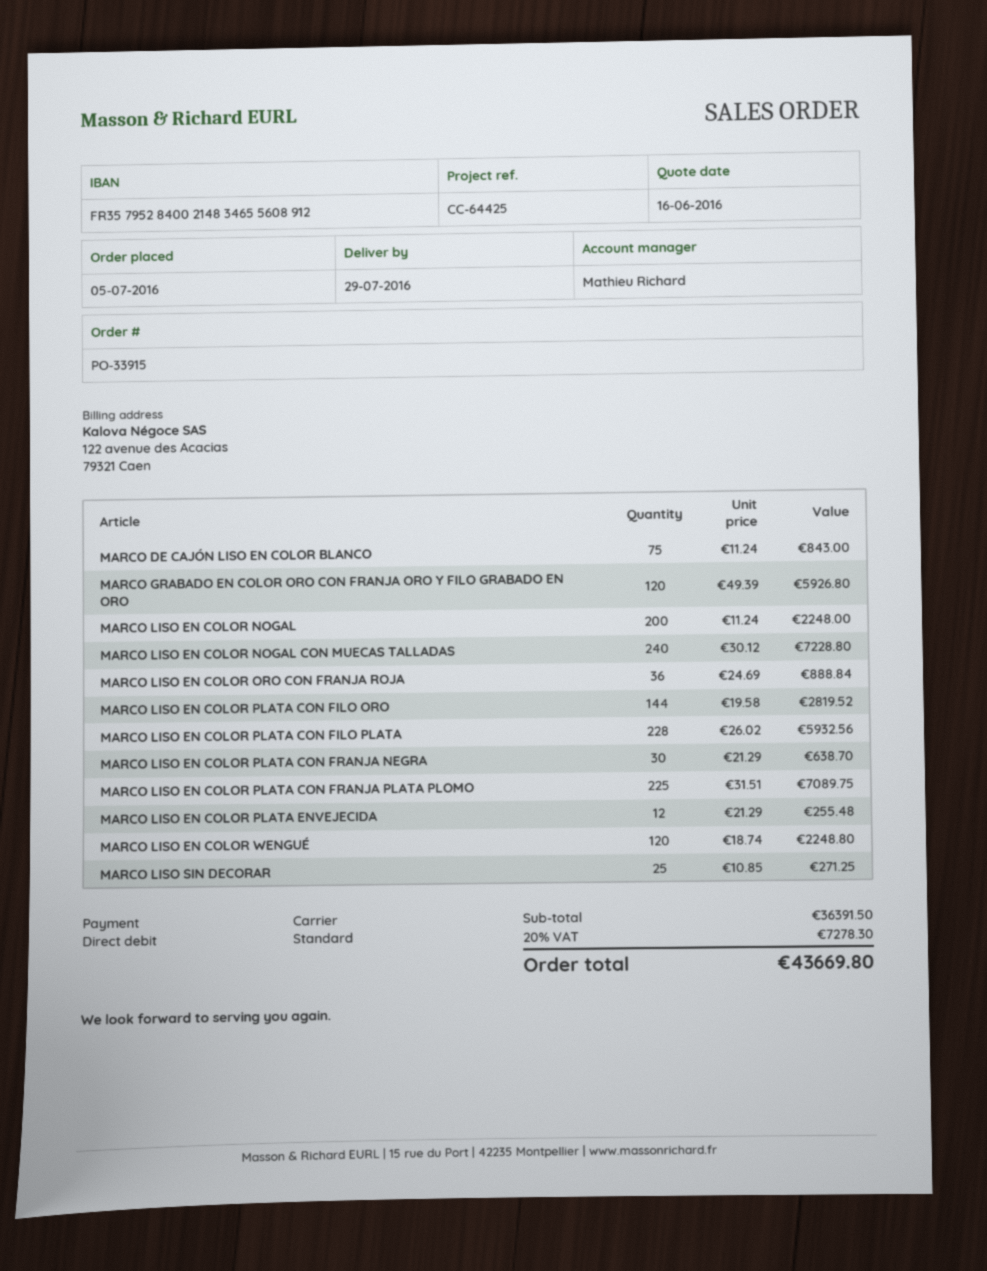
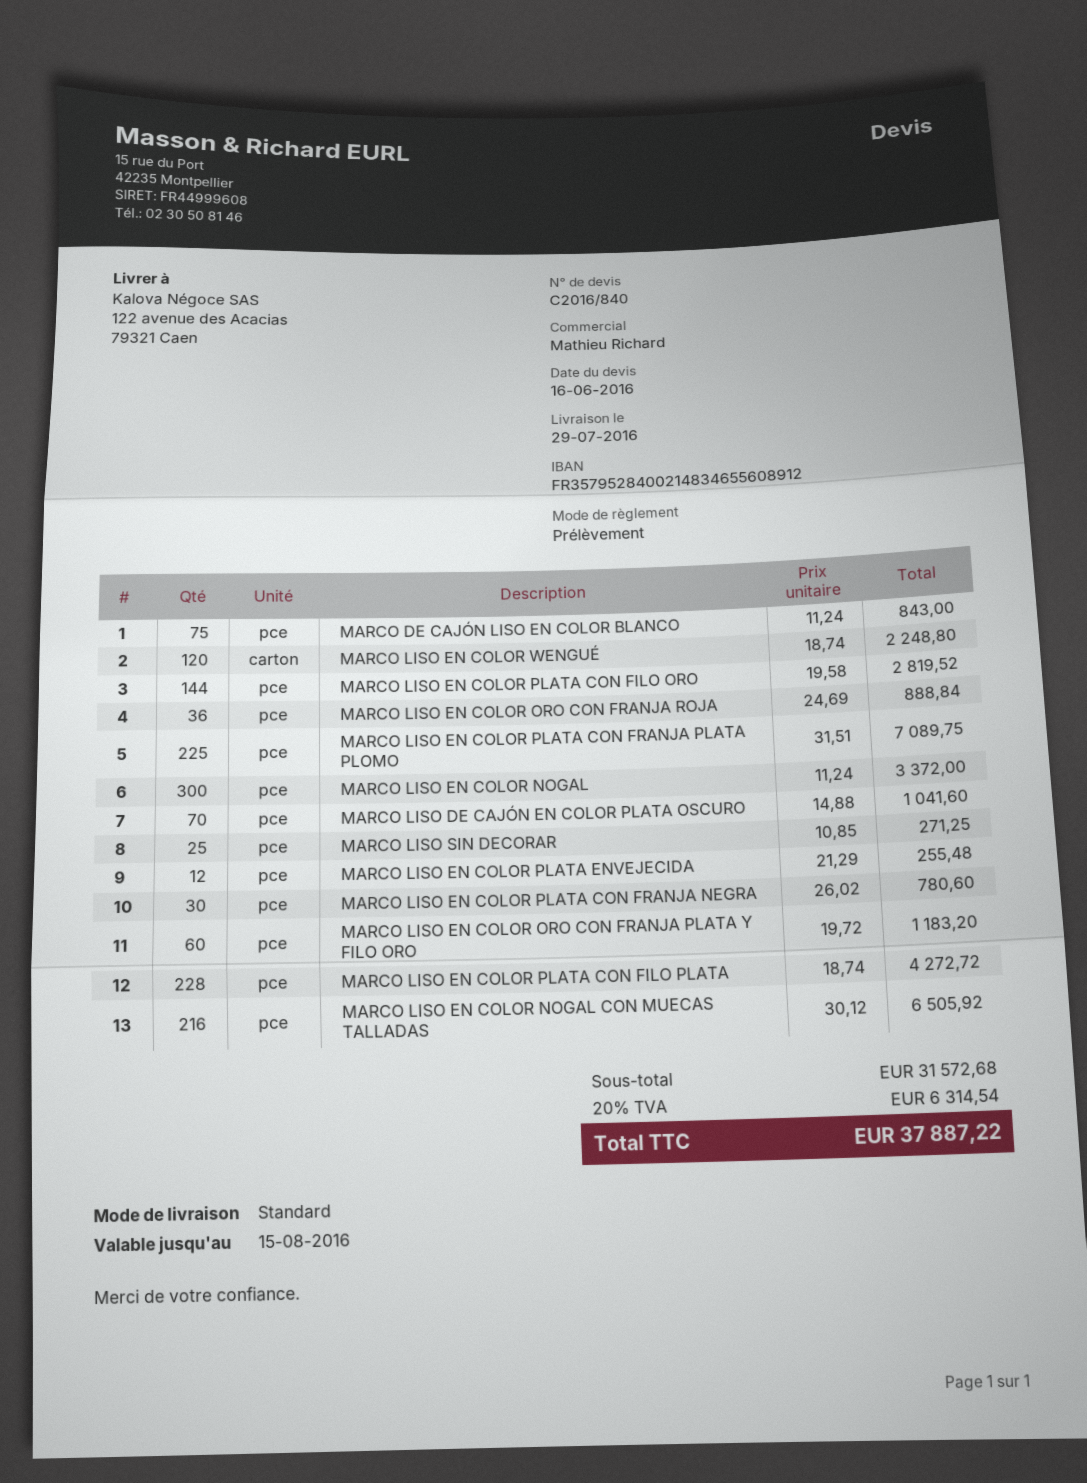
MARCO GRABADO EN COLOR ORO CON FRANJA ORO Y FILO GRABADO EN ORO: 120 x 49.39 = 5926.80 -> none
MARCO LISO EN COLOR NOGAL: 200 x 11.24 = 2248.00 -> 300 x 11.24 = 3372.00
MARCO LISO EN COLOR NOGAL CON MUECAS TALLADAS: 240 x 30.12 = 7228.80 -> 216 x 30.12 = 6505.92
MARCO LISO EN COLOR PLATA CON FILO PLATA: 228 x 26.02 = 5932.56 -> 228 x 18.74 = 4272.72
MARCO LISO EN COLOR PLATA CON FRANJA NEGRA: 30 x 21.29 = 638.70 -> 30 x 26.02 = 780.60
MARCO LISO DE CAJÓN EN COLOR PLATA OSCURO: none -> 70 x 14.88 = 1041.60
MARCO LISO EN COLOR ORO CON FRANJA PLATA Y FILO ORO: none -> 60 x 19.72 = 1183.20
subtotal: 36391.50 -> 31572.68
tax: 20% = 7278.30 -> 20% = 6314.54
total: 43669.80 -> 37887.22

